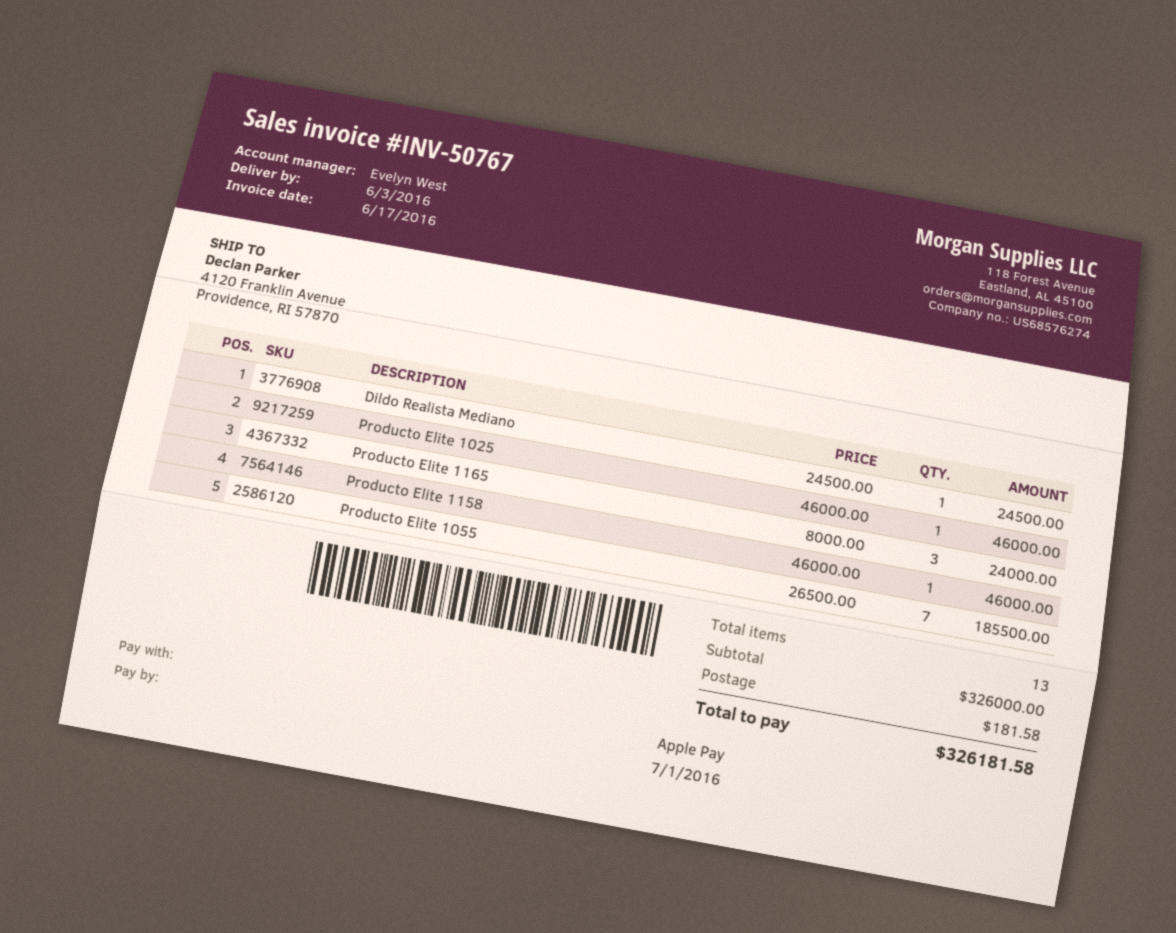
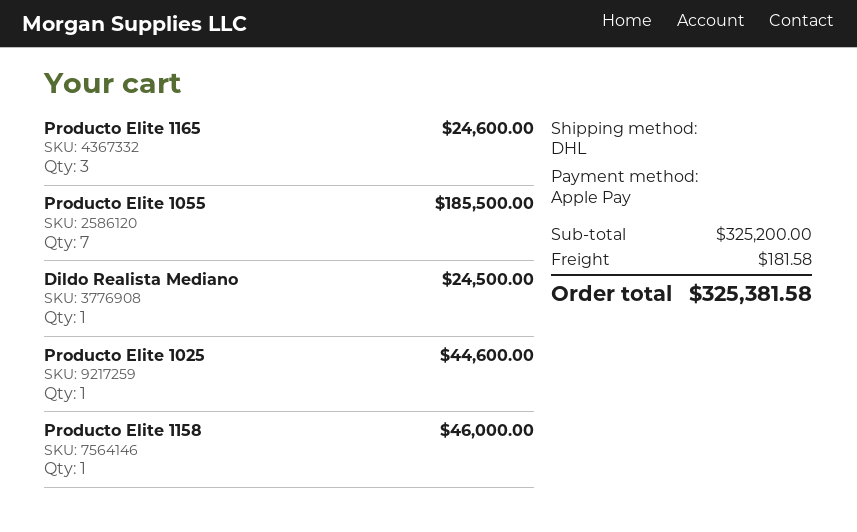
Producto Elite 1025: 1 for 46000.00 -> 1 for 44600.00
Producto Elite 1165: 3 for 24000.00 -> 3 for 24600.00
subtotal: 326000.00 -> 325200.00
total: 326181.58 -> 325381.58

